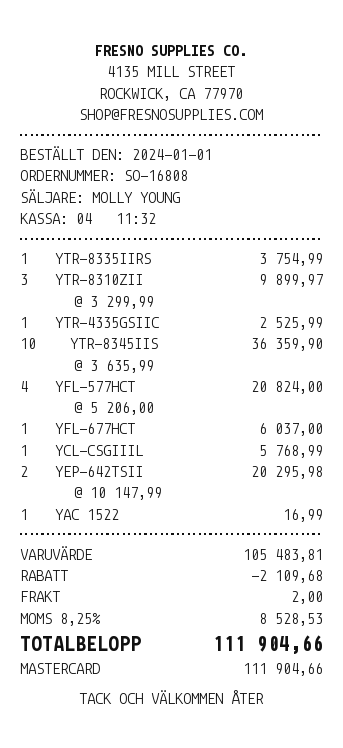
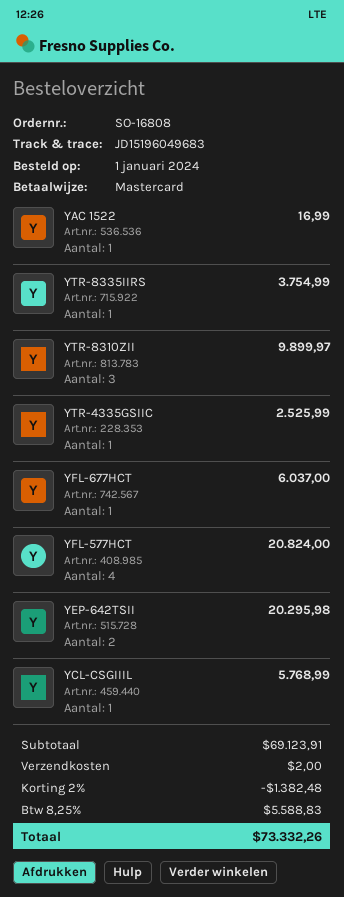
YTR-8345IIS: 10 for 36359.90 -> none
subtotal: 105483.81 -> 69123.91
discount: 2109.68 -> 1382.48
tax: 8.25% = 8528.53 -> 8.25% = 5588.83
total: 111904.66 -> 73332.26

